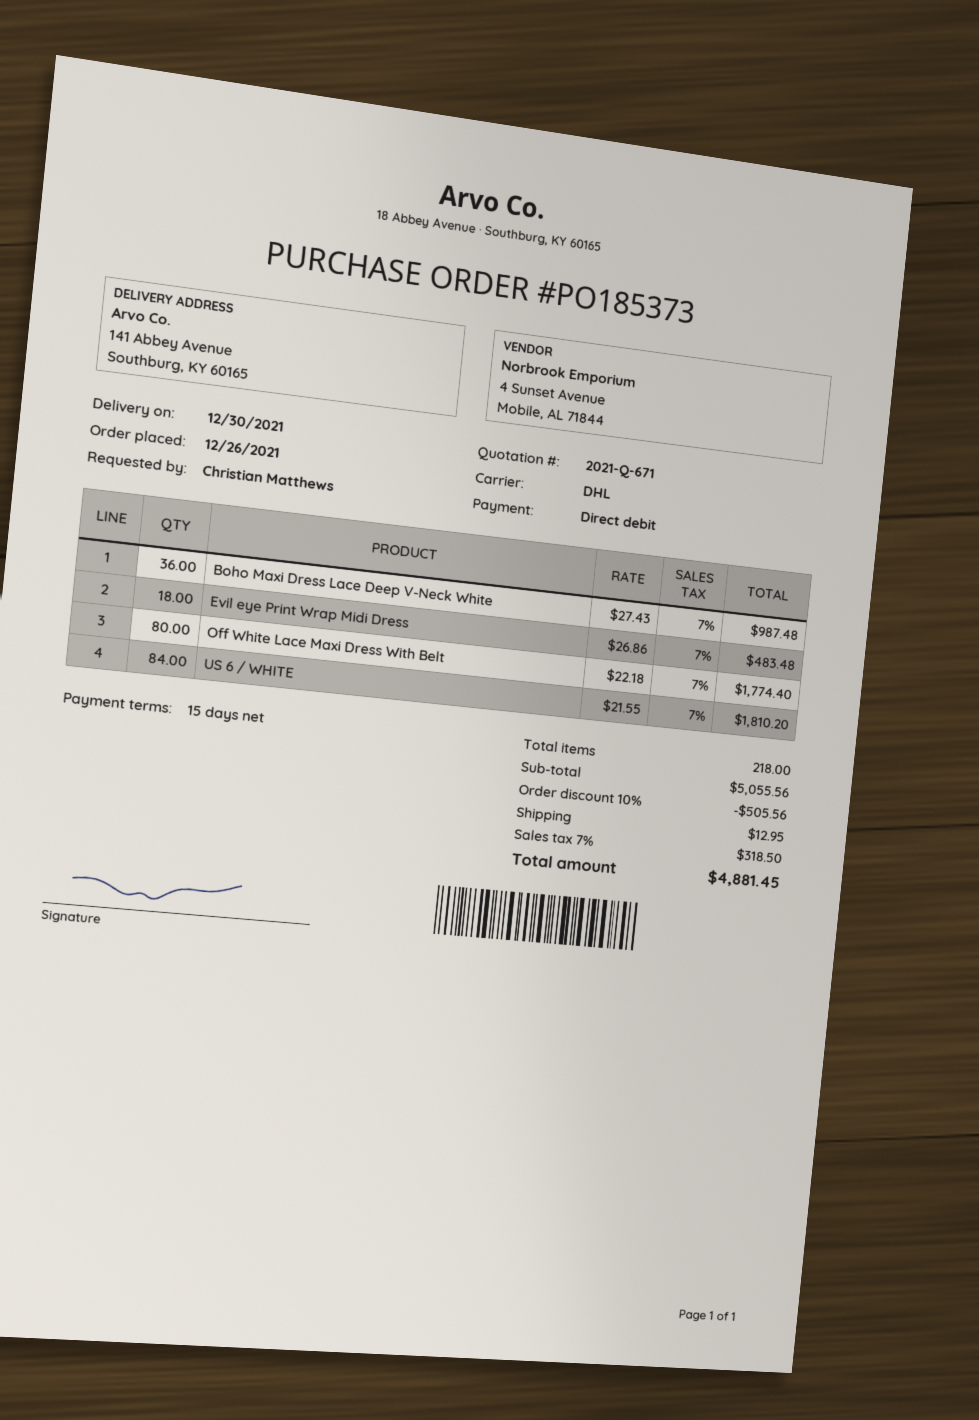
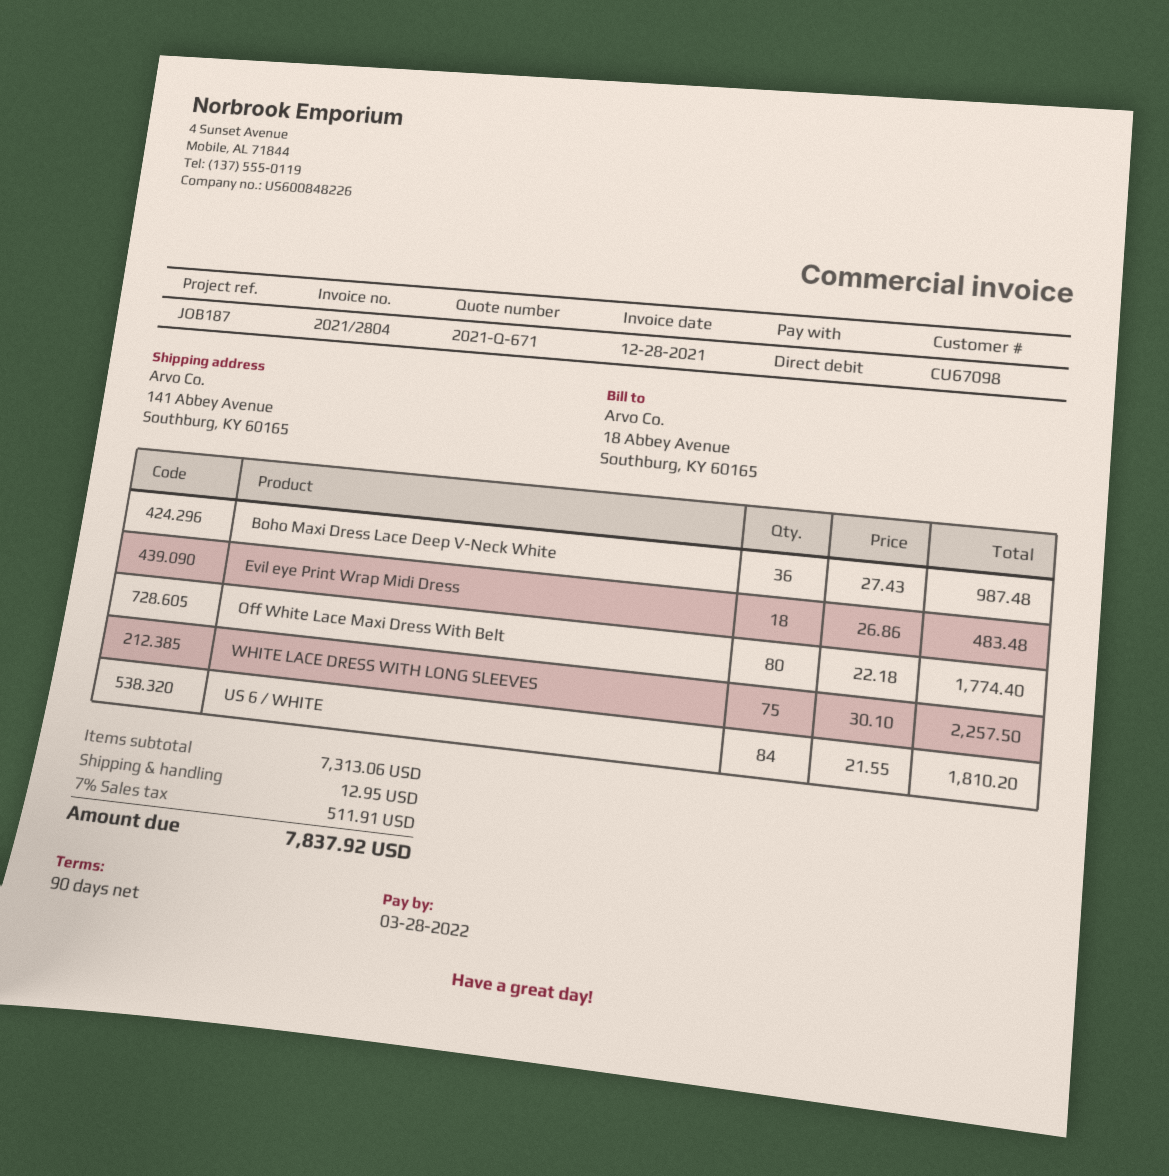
payment terms: 15 days -> 90 days
WHITE LACE DRESS WITH LONG SLEEVES: none -> 75 x 30.10 = 2257.50
subtotal: 5055.56 -> 7313.06
discount: 10% = 505.56 -> none
tax: 7% = 318.50 -> 7% = 511.91
total: 4881.45 -> 7837.92

